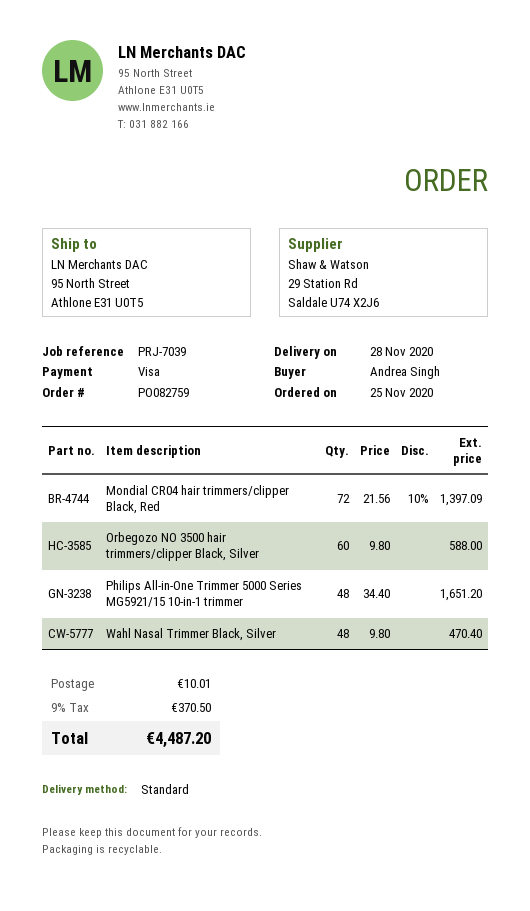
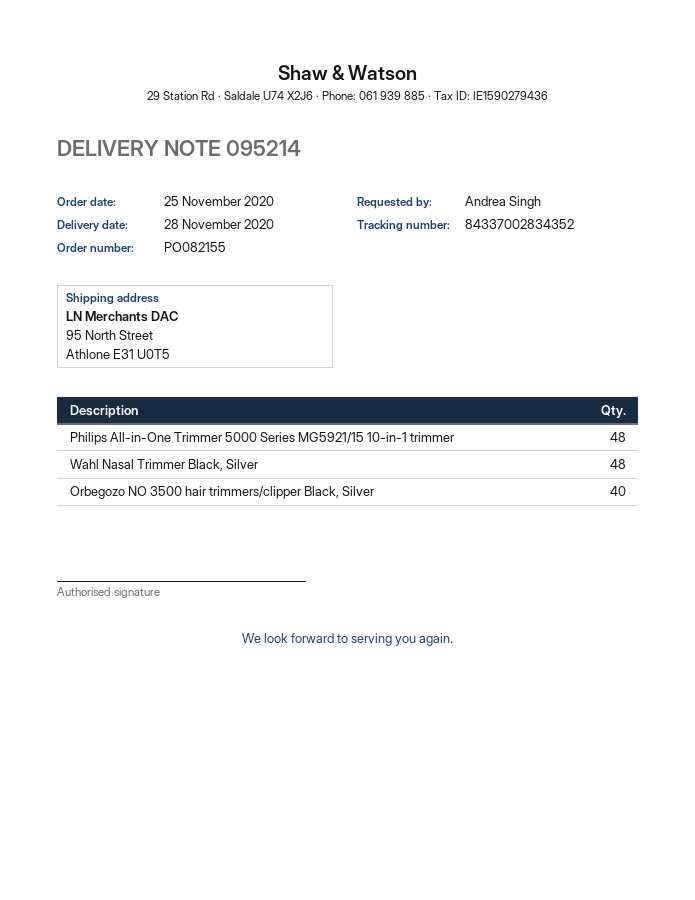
order number: PO082759 -> PO082155
Mondial CR04 hair trimmers/clipper Black, Red: 72 -> none
Orbegozo NO 3500 hair trimmers/clipper Black, Silver: 60 -> 40

